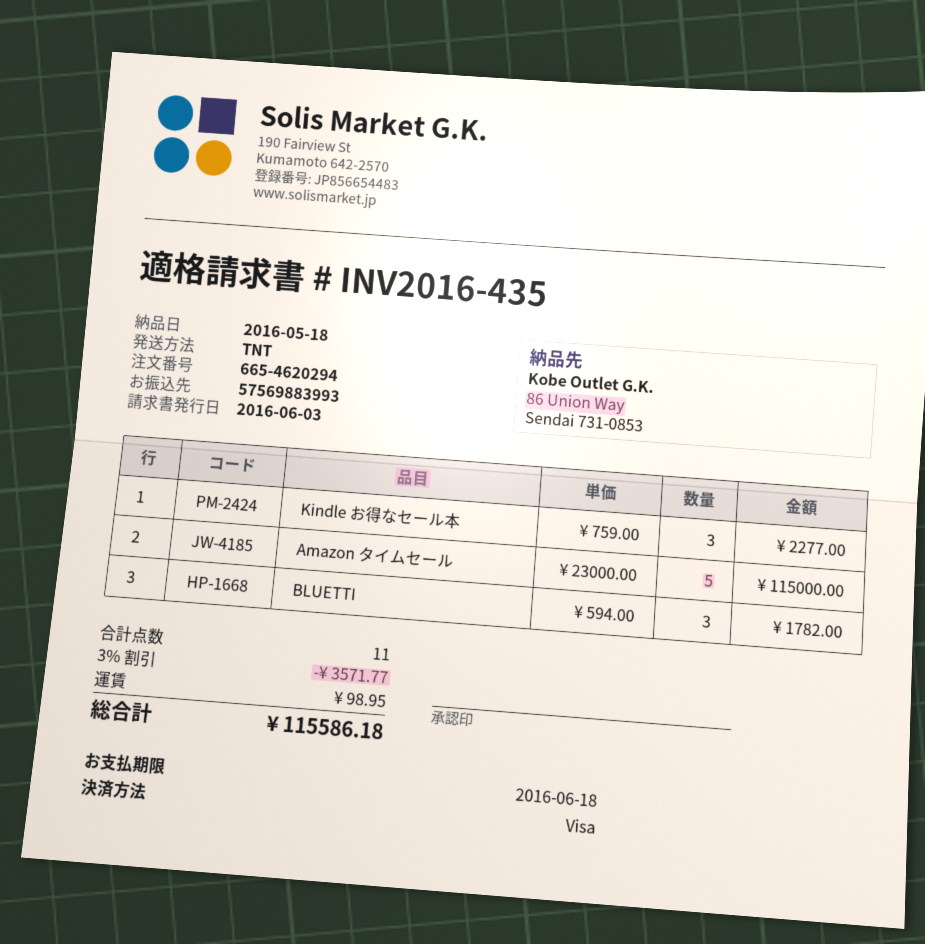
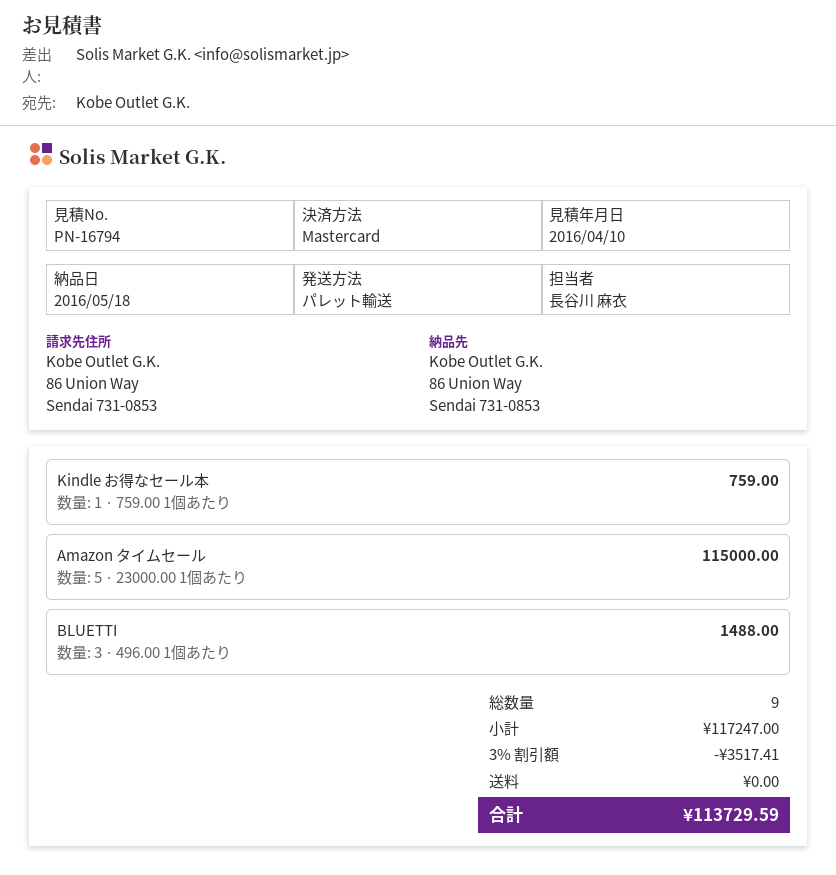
payment method: Visa -> Mastercard
shipping method: TNT -> pallet freight
Kindle お得なセール本: 3 x 759.00 = 2277.00 -> 1 x 759.00 = 759.00
BLUETTI: 3 x 594.00 = 1782.00 -> 3 x 496.00 = 1488.00
total quantity: 11 -> 9
discount: 3% = 3571.77 -> 3% = 3517.41
shipping: 98.95 -> 0.00
total: 115586.18 -> 113729.59

